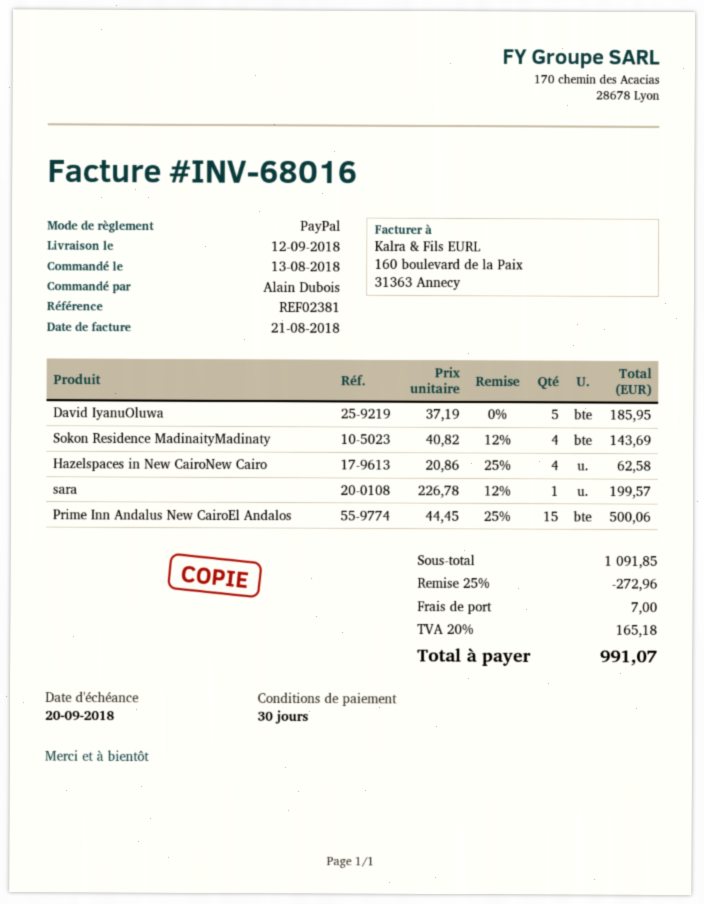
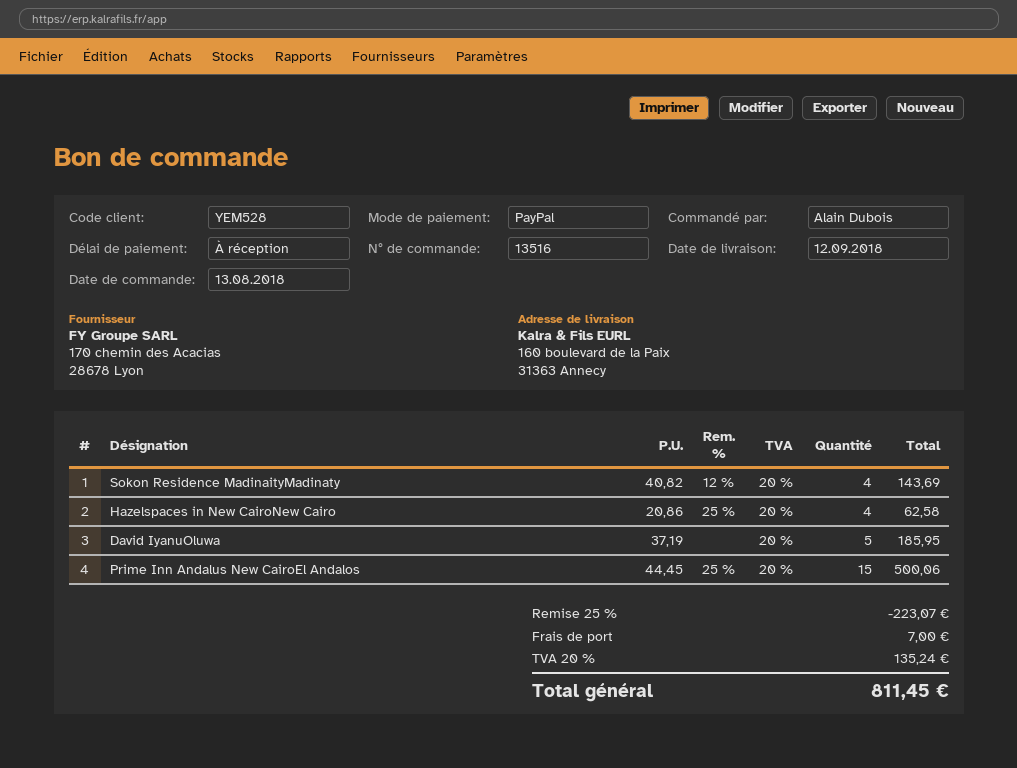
payment terms: 30 days -> on receipt
sara: 1 x 226.78 - 12% = 199.57 -> none
discount: 25% = 272.96 -> 25% = 223.07
tax: 20% = 165.18 -> 20% = 135.24
total: 991.07 -> 811.45

